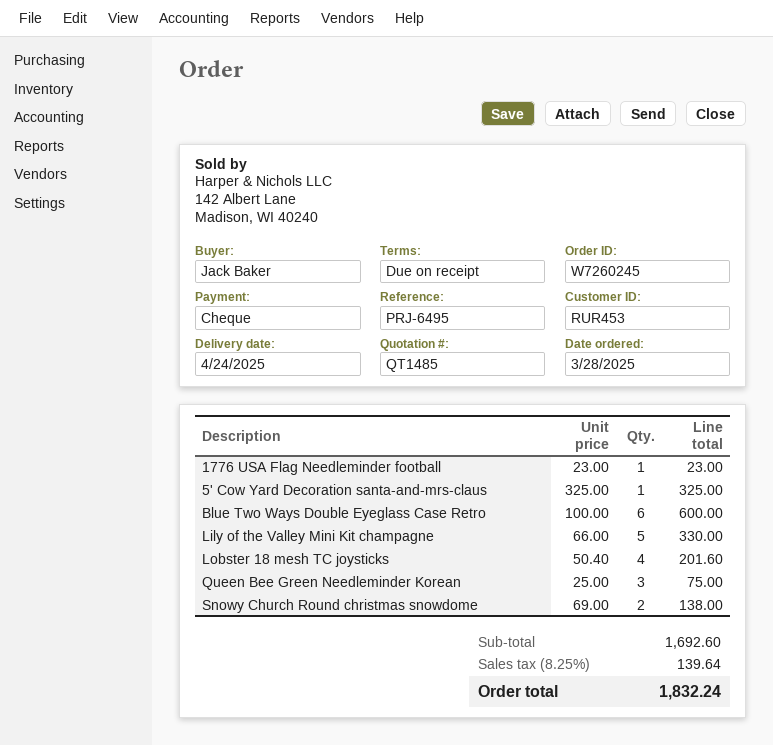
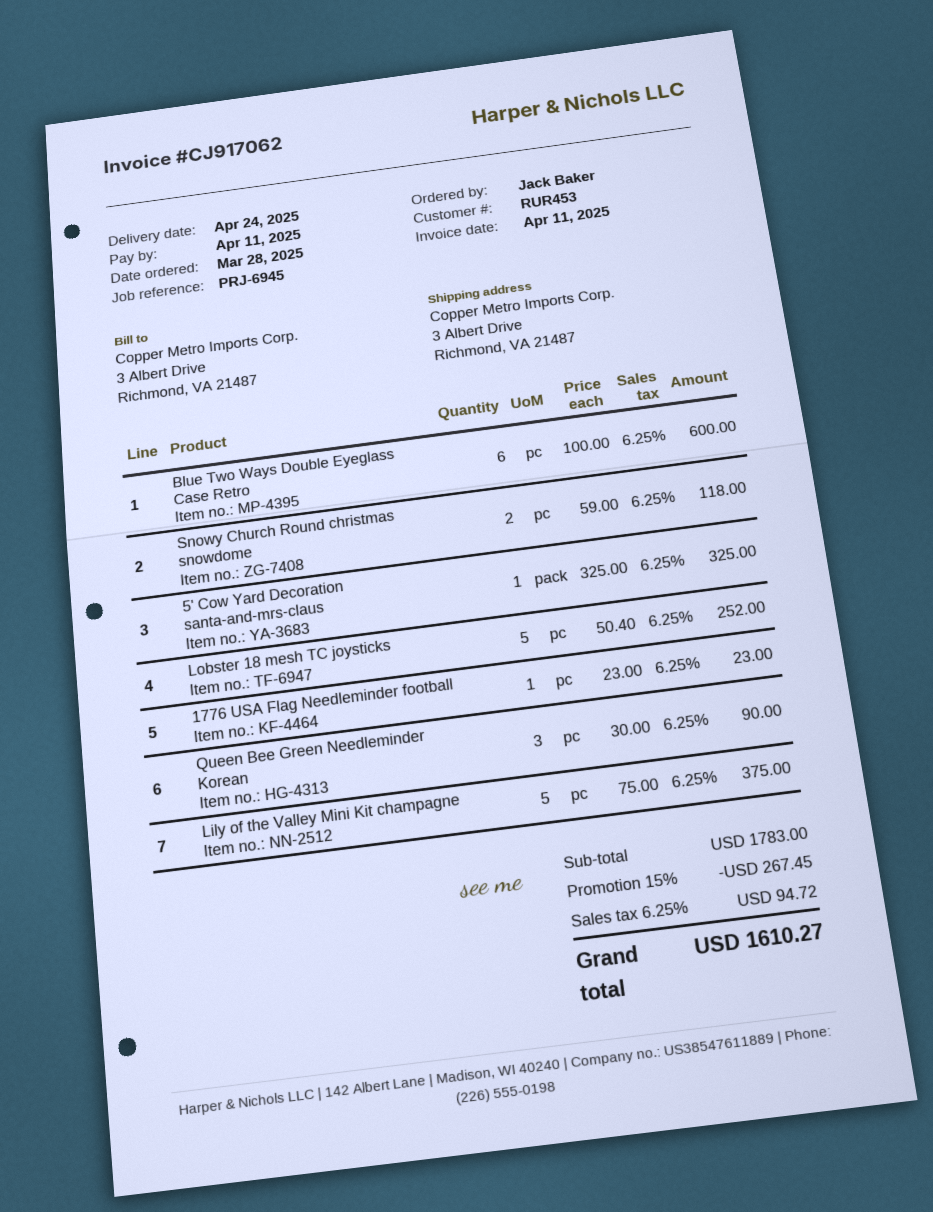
reference: PRJ-6495 -> PRJ-6945
Lily of the Valley Mini Kit champagne: 5 x 66.00 = 330.00 -> 5 x 75.00 = 375.00
Lobster 18 mesh TC joysticks: 4 x 50.40 = 201.60 -> 5 x 50.40 = 252.00
Queen Bee Green Needleminder Korean: 3 x 25.00 = 75.00 -> 3 x 30.00 = 90.00
Snowy Church Round christmas snowdome: 2 x 69.00 = 138.00 -> 2 x 59.00 = 118.00
subtotal: 1692.60 -> 1783.00
discount: none -> 15% = 267.45
tax: 8.25% = 139.64 -> 6.25% = 94.72
total: 1832.24 -> 1610.27

